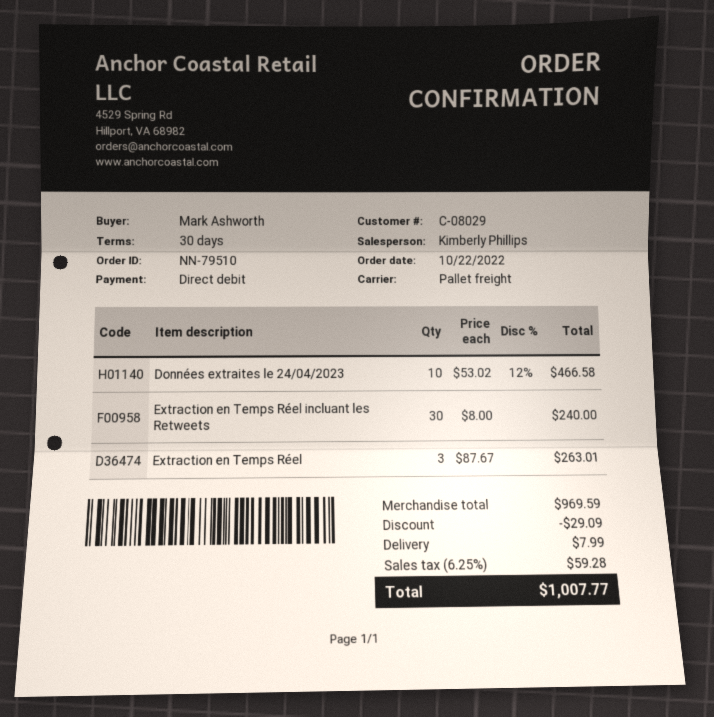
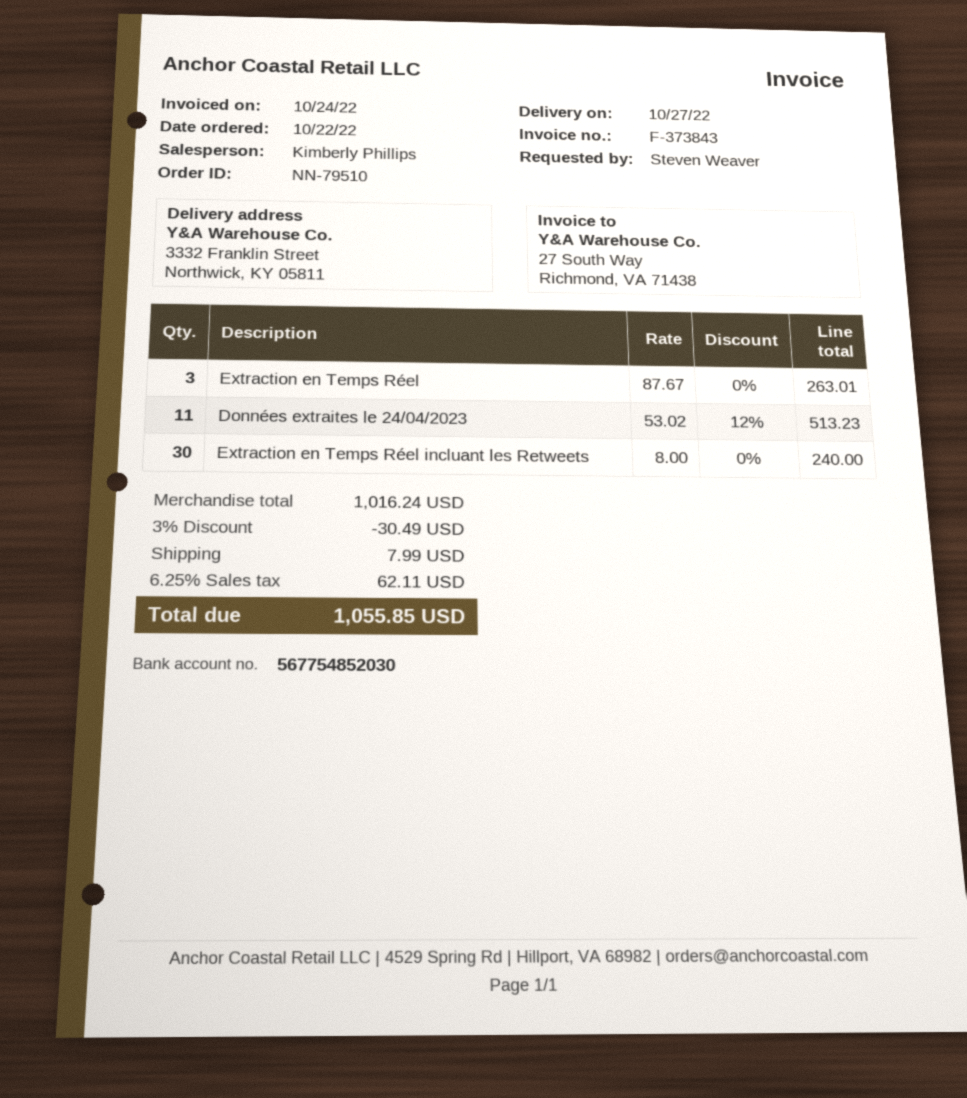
ordered by: Mark Ashworth -> Steven Weaver
Données extraites le 24/04/2023: 10 x 53.02 - 12% = 466.58 -> 11 x 53.02 - 12% = 513.23
subtotal: 969.59 -> 1016.24
discount: 29.09 -> 30.49
tax: 6.25% = 59.28 -> 6.25% = 62.11
total: 1007.77 -> 1055.85

